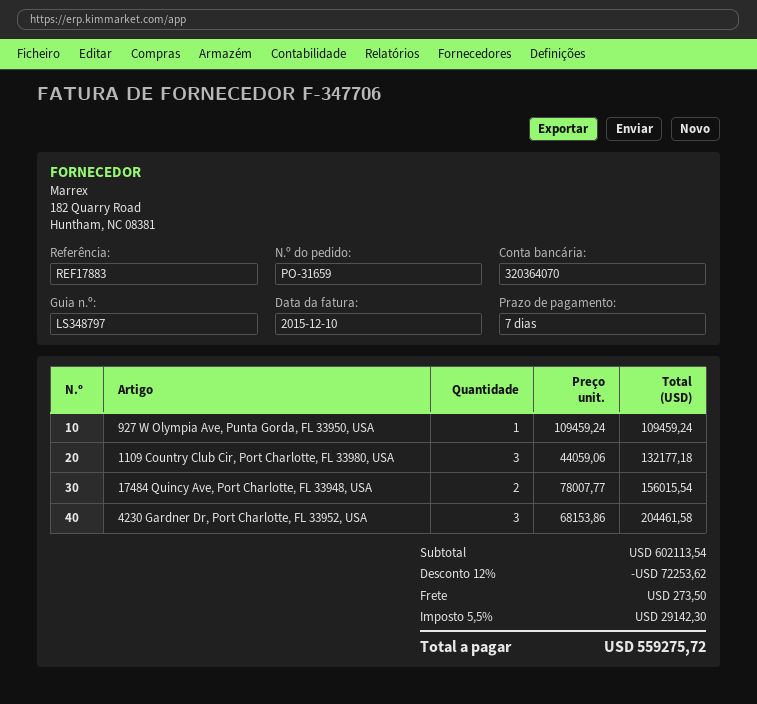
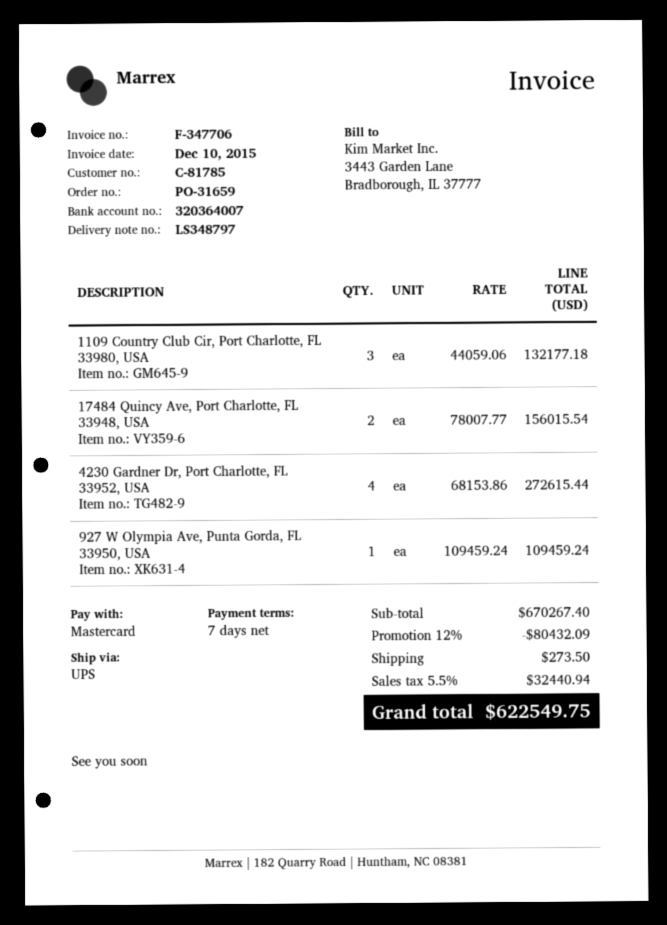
bank account: 320364070 -> 320364007
4230 Gardner Dr, Port Charlotte, FL 33952, USA: 3 x 68153.86 = 204461.58 -> 4 x 68153.86 = 272615.44
subtotal: 602113.54 -> 670267.40
discount: 12% = 72253.62 -> 12% = 80432.09
tax: 5.5% = 29142.30 -> 5.5% = 32440.94
total: 559275.72 -> 622549.75

